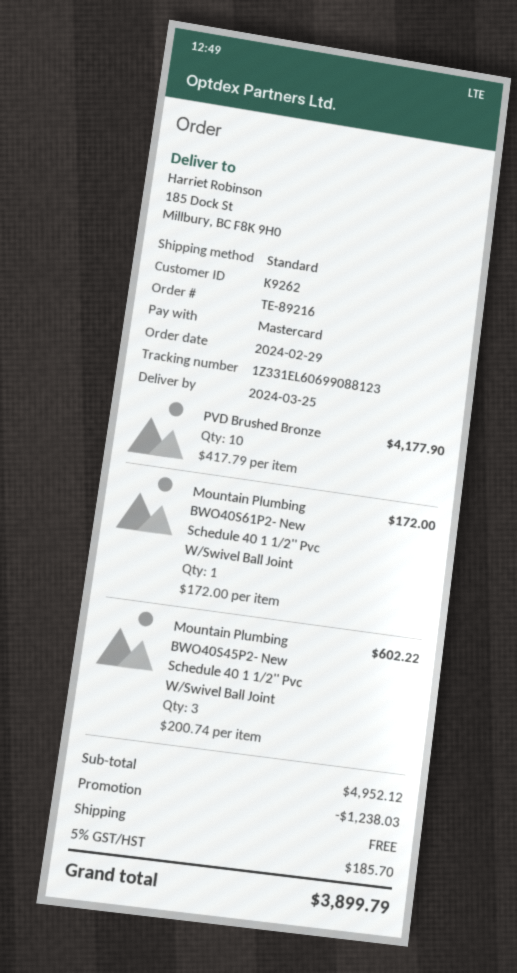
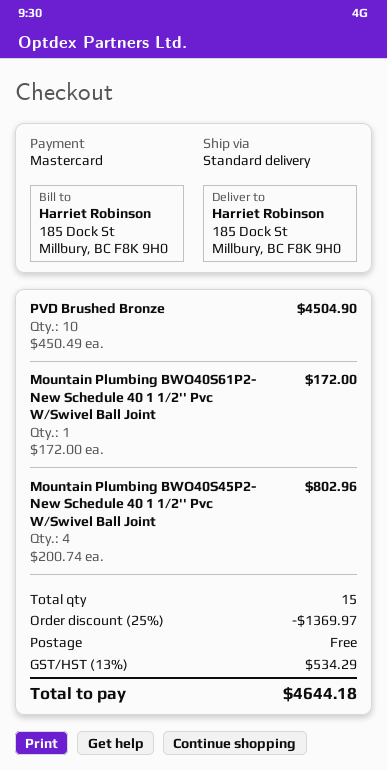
PVD Brushed Bronze: 10 x 417.79 = 4177.90 -> 10 x 450.49 = 4504.90
Mountain Plumbing BWO40S45P2- New Schedule 40 1 1/2'' Pvc W/Swivel Ball Joint: 3 x 200.74 = 602.22 -> 4 x 200.74 = 802.96
discount: 1238.03 -> 1369.97
tax: 5% = 185.70 -> 13% = 534.29
total: 3899.79 -> 4644.18

